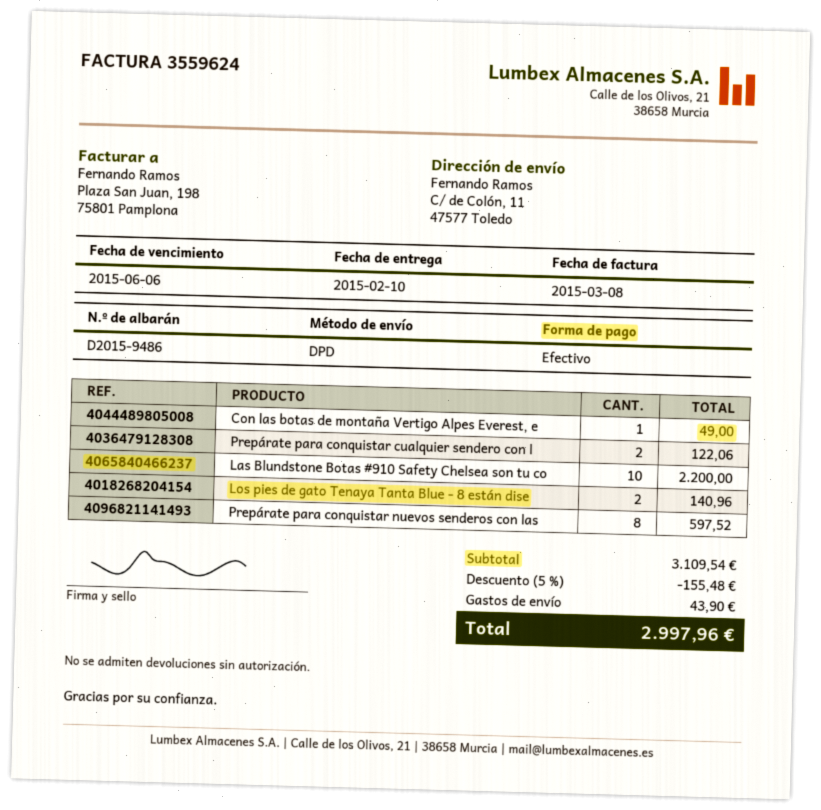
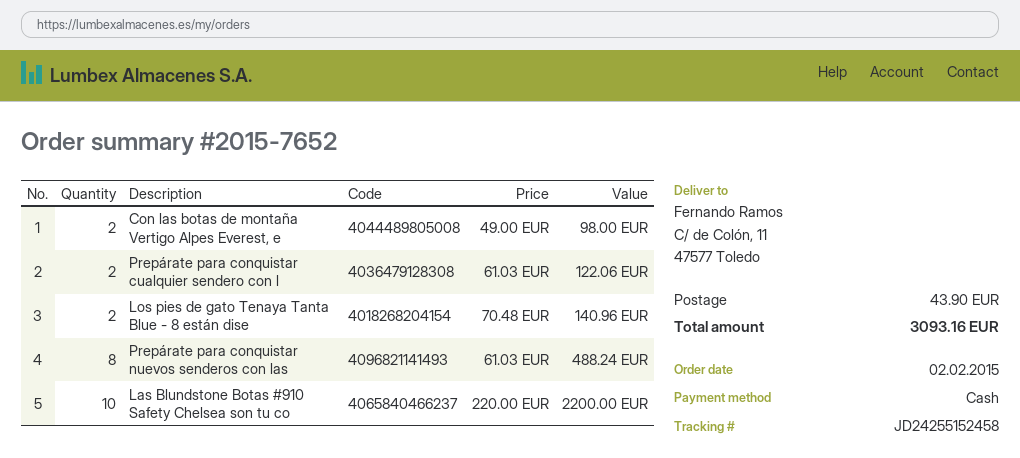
Con las botas de montaña Vertigo Alpes Everest, e: 1 for 49.00 -> 2 for 98.00
Prepárate para conquistar nuevos senderos con las: 8 for 597.52 -> 8 for 488.24
discount: 5% = 155.48 -> none
total: 2997.96 -> 3093.16

